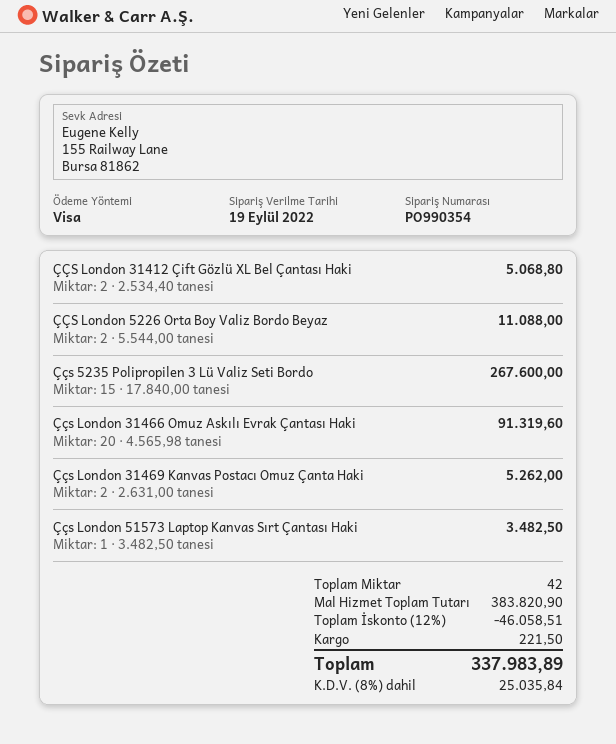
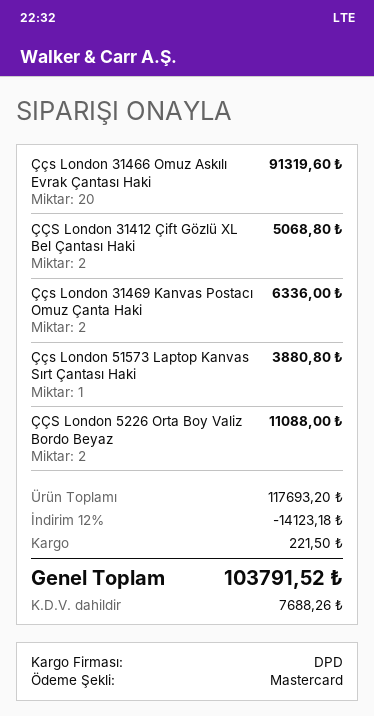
payment method: Visa -> Mastercard
Ççs 5235 Polipropilen 3 Lü Valiz Seti Bordo: 15 for 267600.00 -> none
Ççs London 31469 Kanvas Postacı Omuz Çanta Haki: 2 for 5262.00 -> 2 for 6336.00
Ççs London 51573 Laptop Kanvas Sırt Çantası Haki: 1 for 3482.50 -> 1 for 3880.80
subtotal: 383820.90 -> 117693.20
discount: 12% = 46058.51 -> 12% = 14123.18
tax: 25035.84 -> 7688.26
total: 337983.89 -> 103791.52

